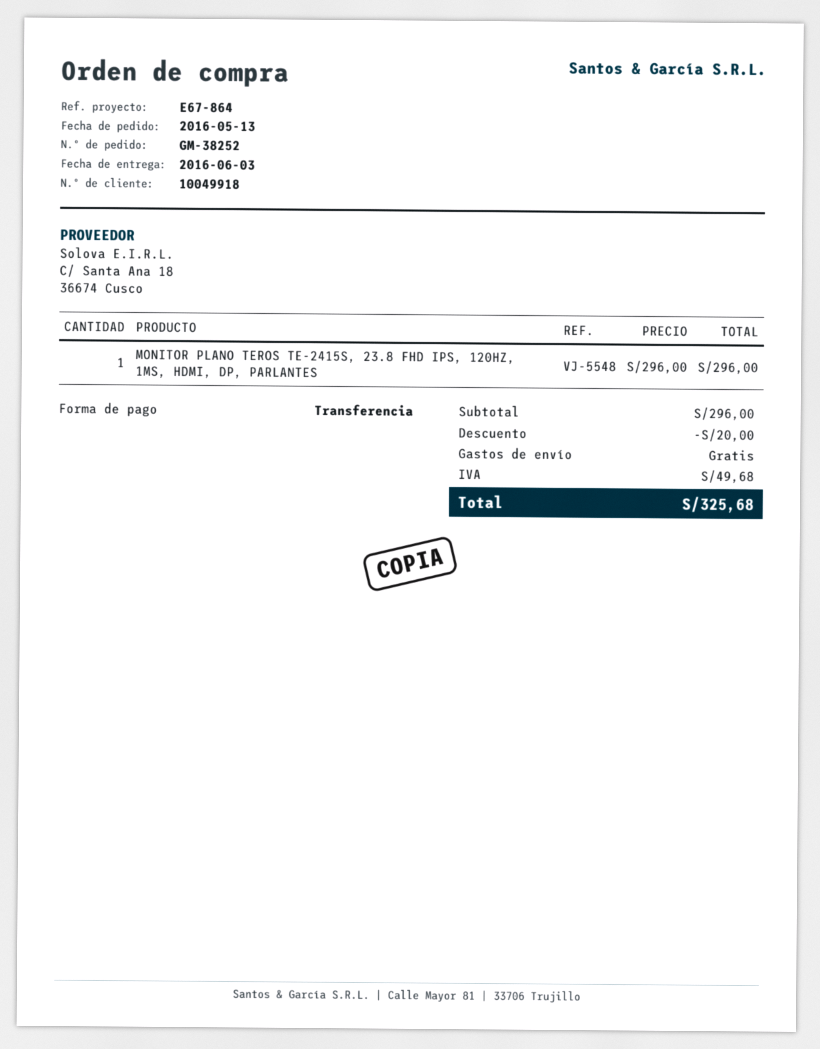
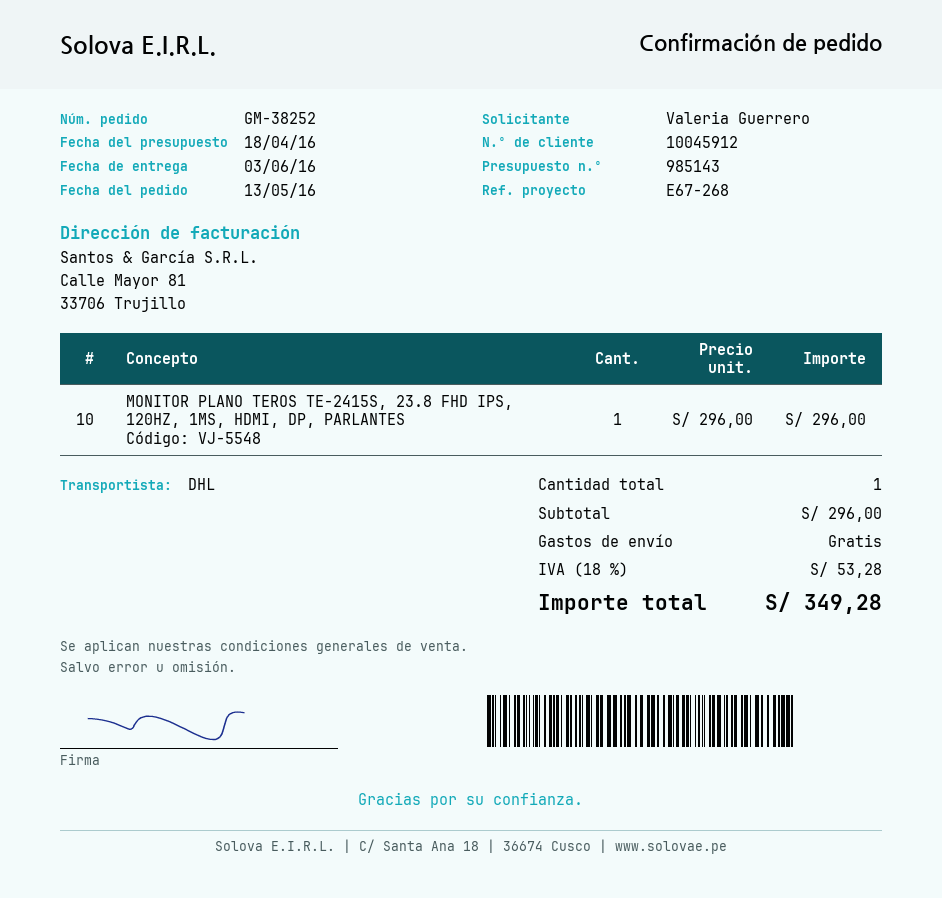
customer number: 10049918 -> 10045912
reference: E67-864 -> E67-268
discount: 20.00 -> none
tax: 49.68 -> 53.28
total: 325.68 -> 349.28

